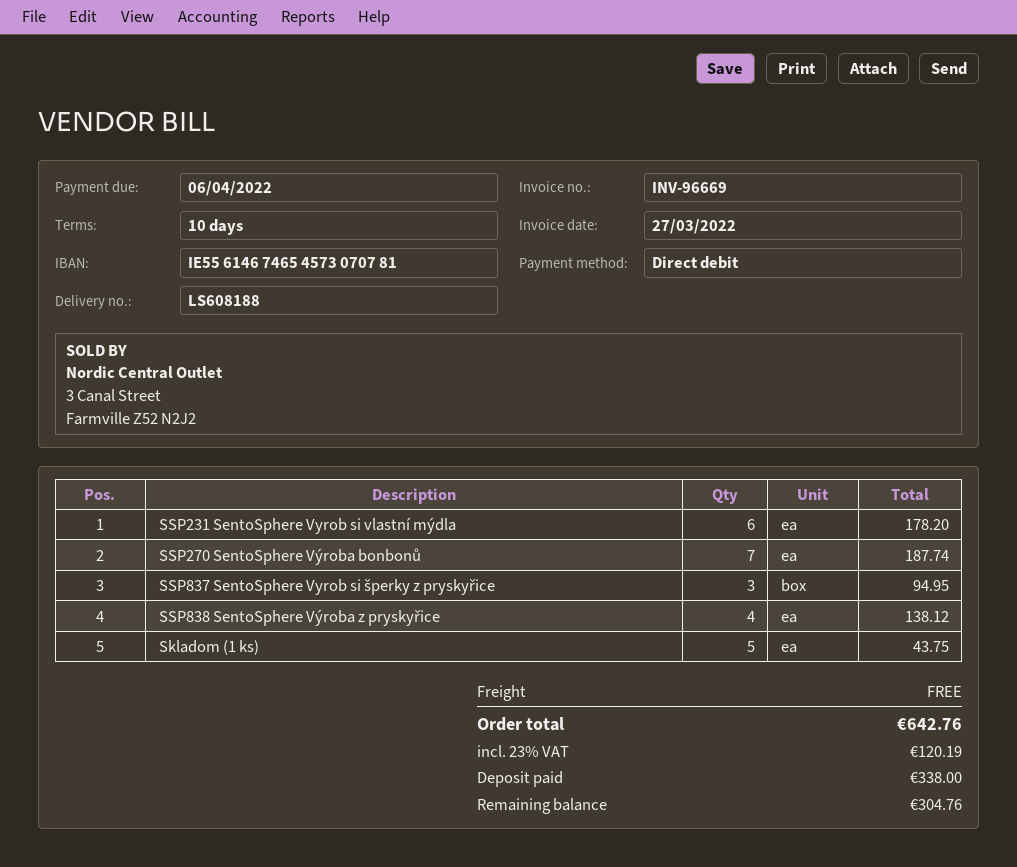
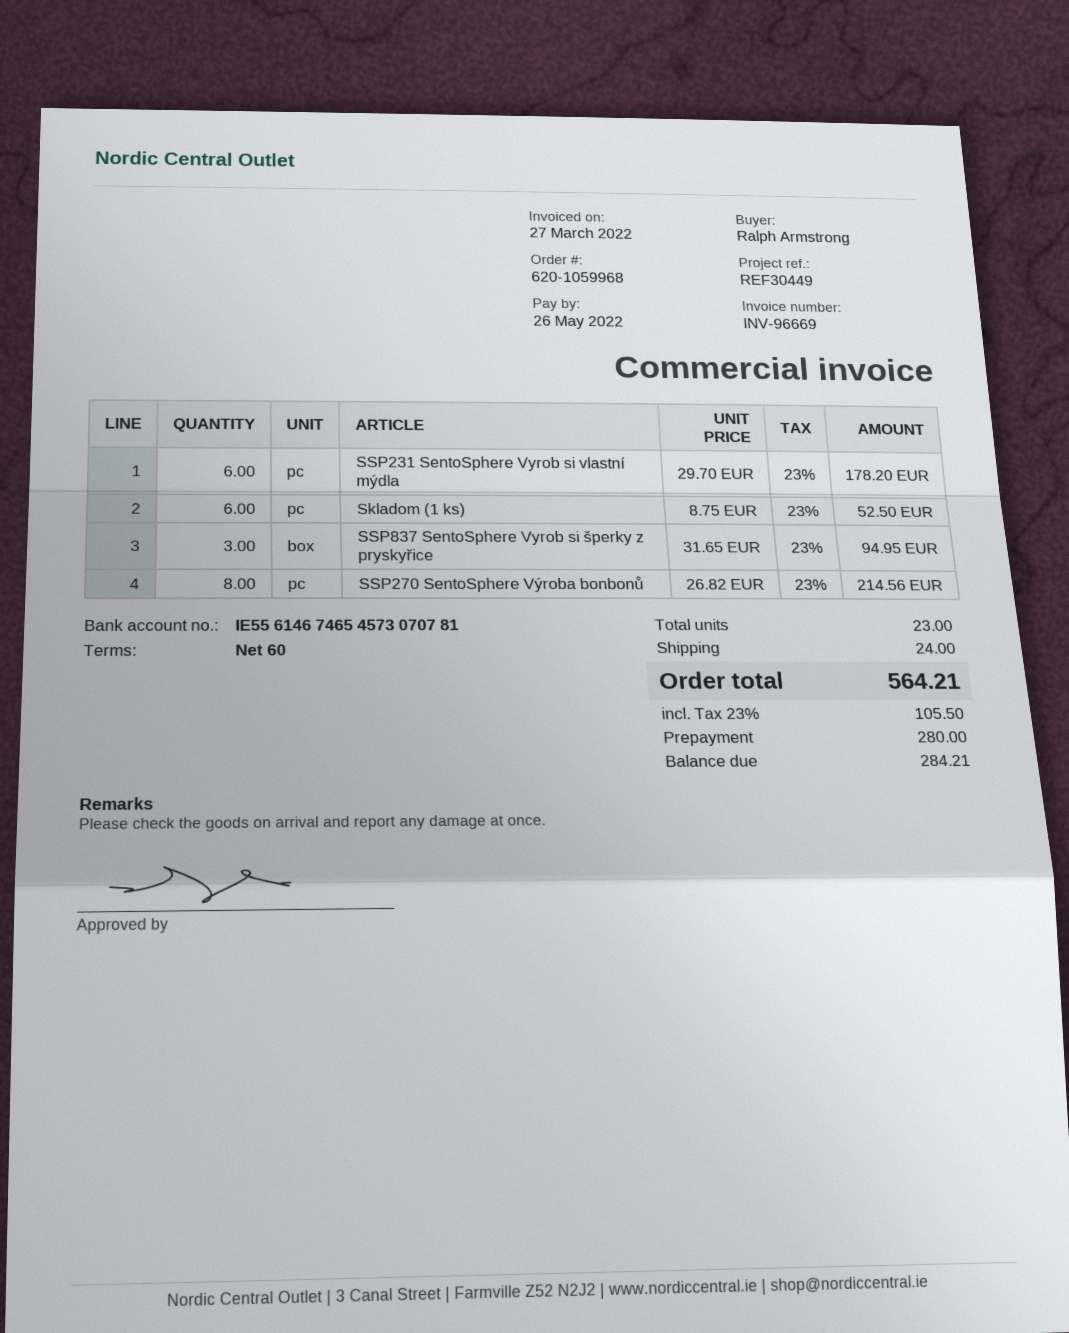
payment terms: 10 days -> 60 days
due date: 2022-04-06 -> 2022-05-26
SSP270 SentoSphere Výroba bonbonů: 7 for 187.74 -> 8 for 214.56
SSP838 SentoSphere Výroba z pryskyřice: 4 for 138.12 -> none
Skladom (1 ks): 5 for 43.75 -> 6 for 52.50
shipping: 0.00 -> 24.00
tax: 23% = 120.19 -> 23% = 105.50
total: 642.76 -> 564.21
deposit: 338.00 -> 280.00
balance: 304.76 -> 284.21

